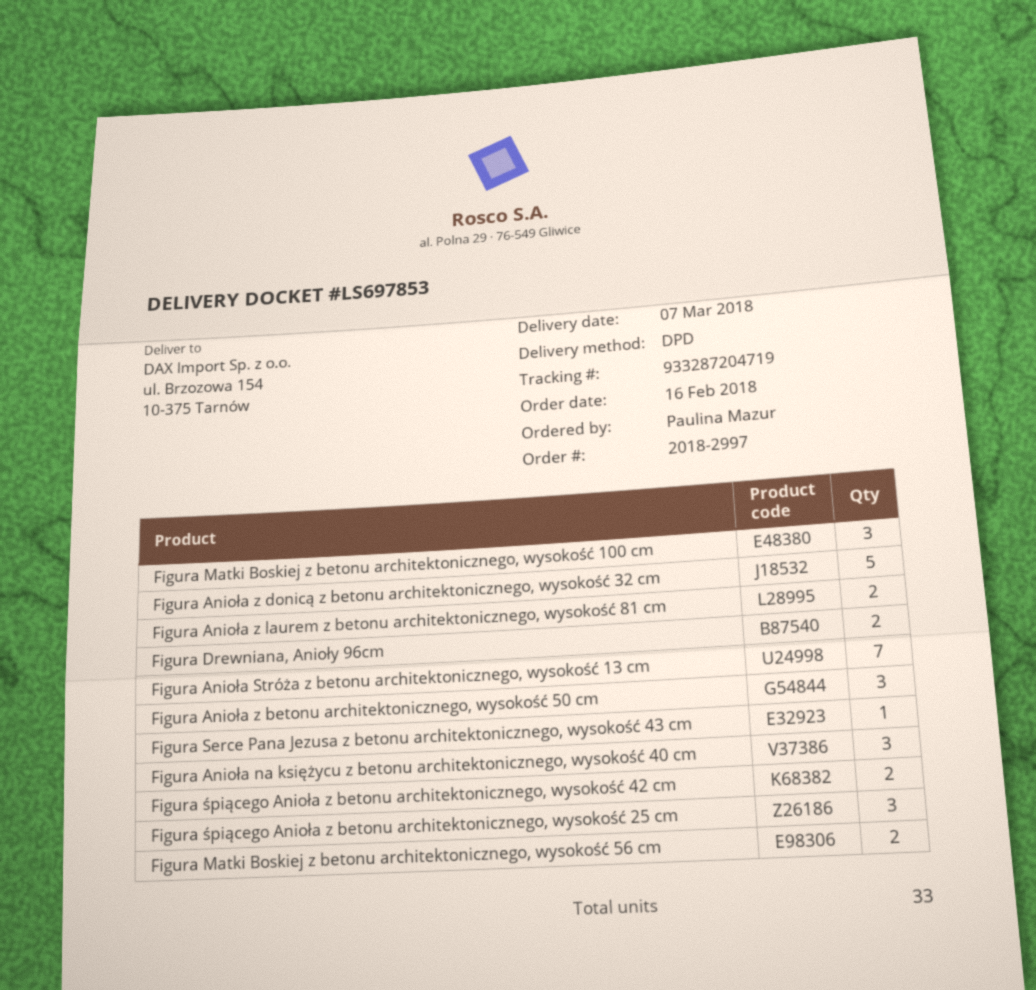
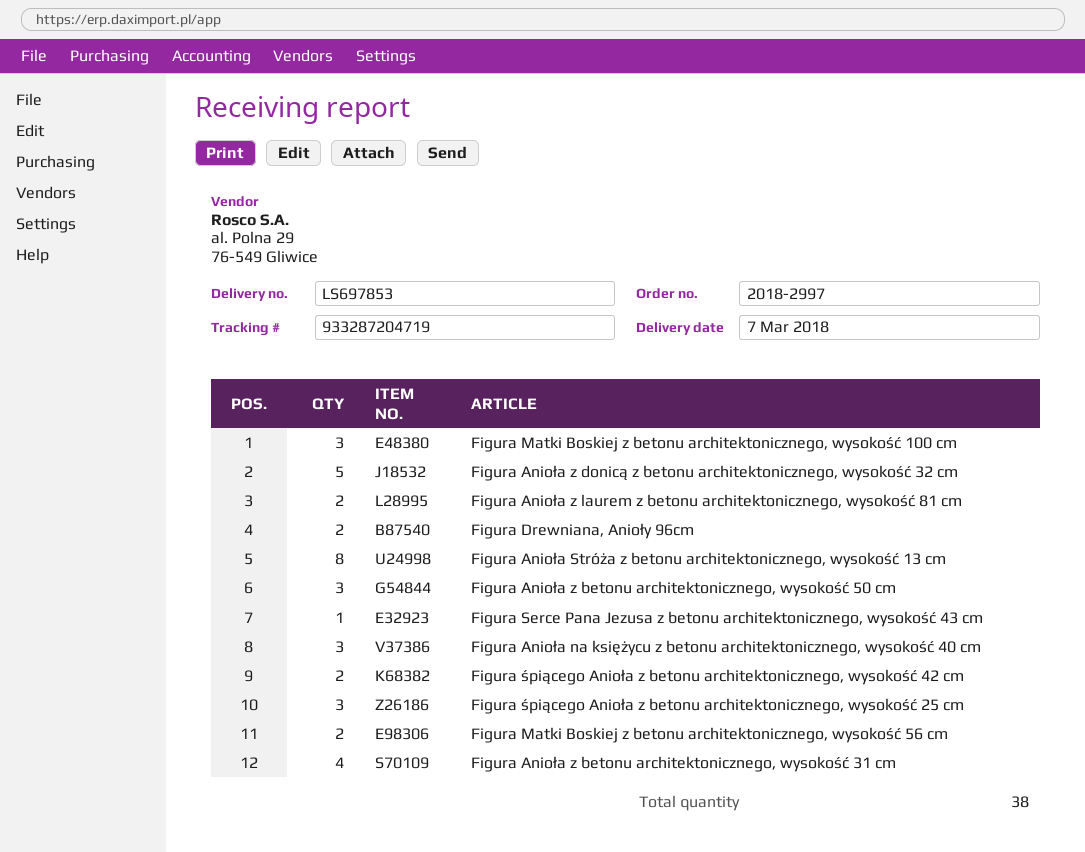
Figura Anioła Stróża z betonu architektonicznego, wysokość 13 cm: 7 -> 8
Figura Anioła z betonu architektonicznego, wysokość 31 cm: none -> 4
total quantity: 33 -> 38

